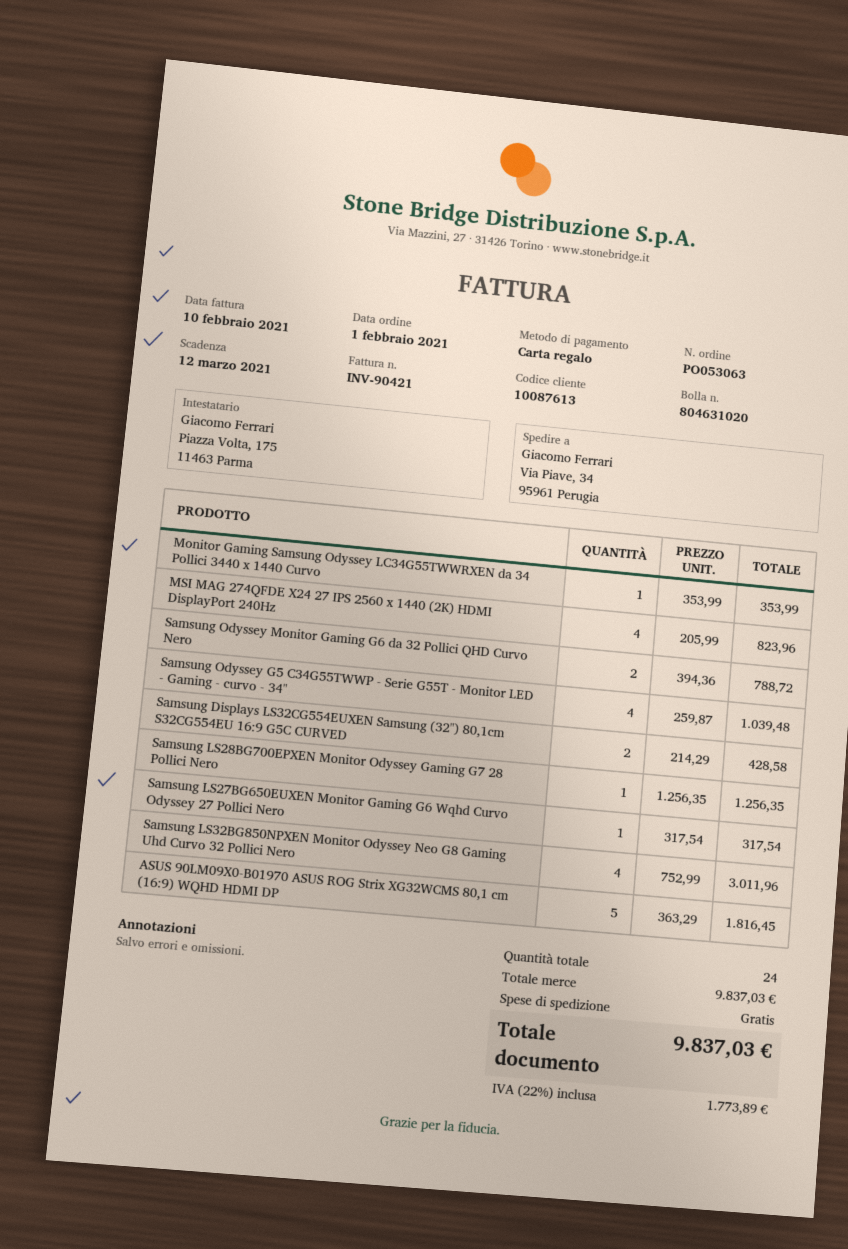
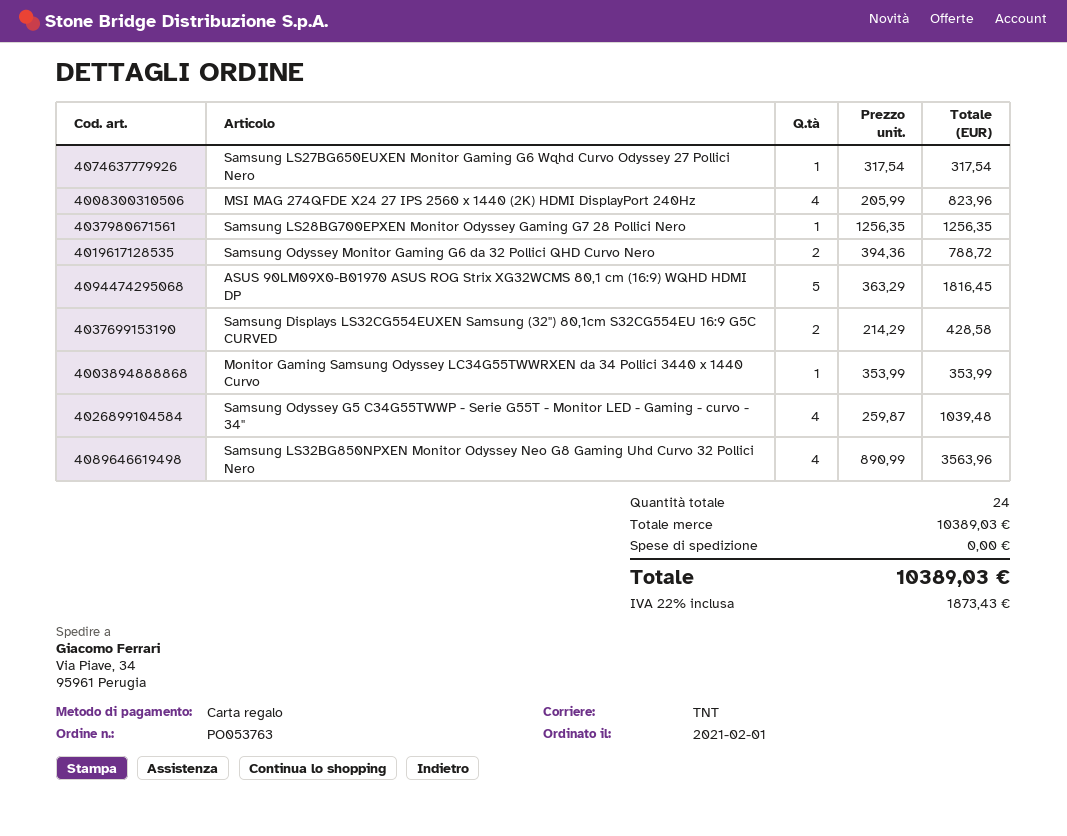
order number: PO053063 -> PO053763
Samsung LS32BG850NPXEN Monitor Odyssey Neo G8 Gaming Uhd Curvo 32 Pollici Nero: 4 x 752.99 = 3011.96 -> 4 x 890.99 = 3563.96
subtotal: 9837.03 -> 10389.03
tax: 22% = 1773.89 -> 22% = 1873.43
total: 9837.03 -> 10389.03

